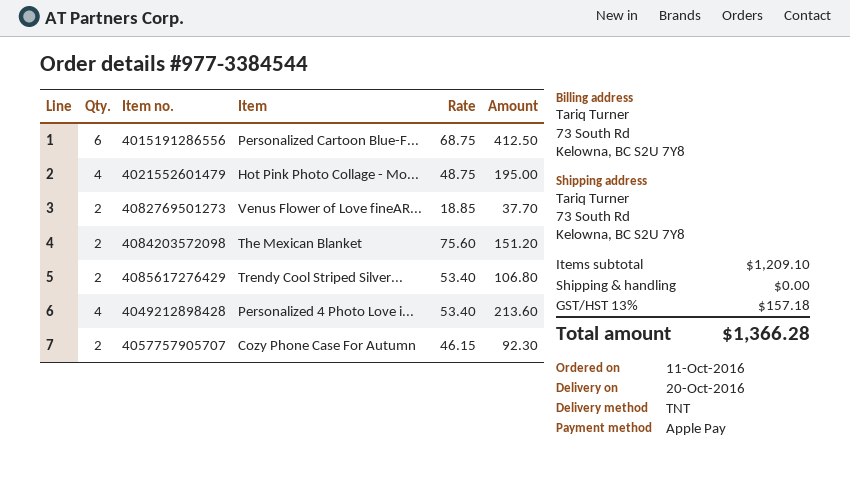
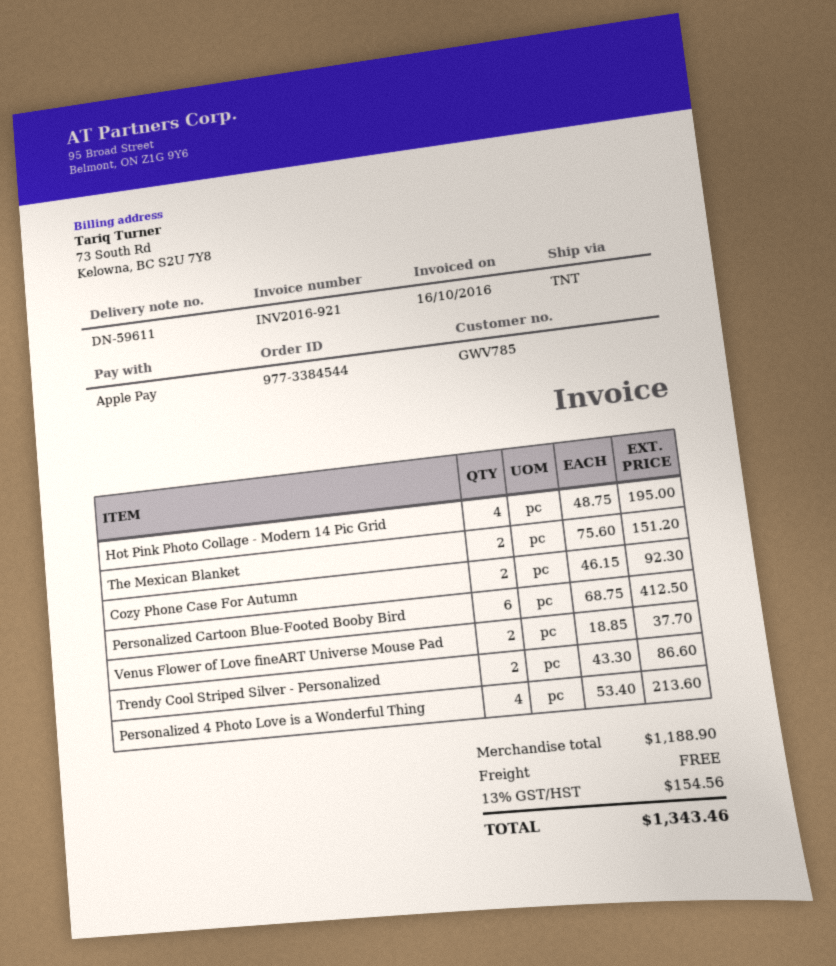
Trendy Cool Striped Silver...: 2 x 53.40 = 106.80 -> 2 x 43.30 = 86.60
subtotal: 1209.10 -> 1188.90
tax: 13% = 157.18 -> 13% = 154.56
total: 1366.28 -> 1343.46

